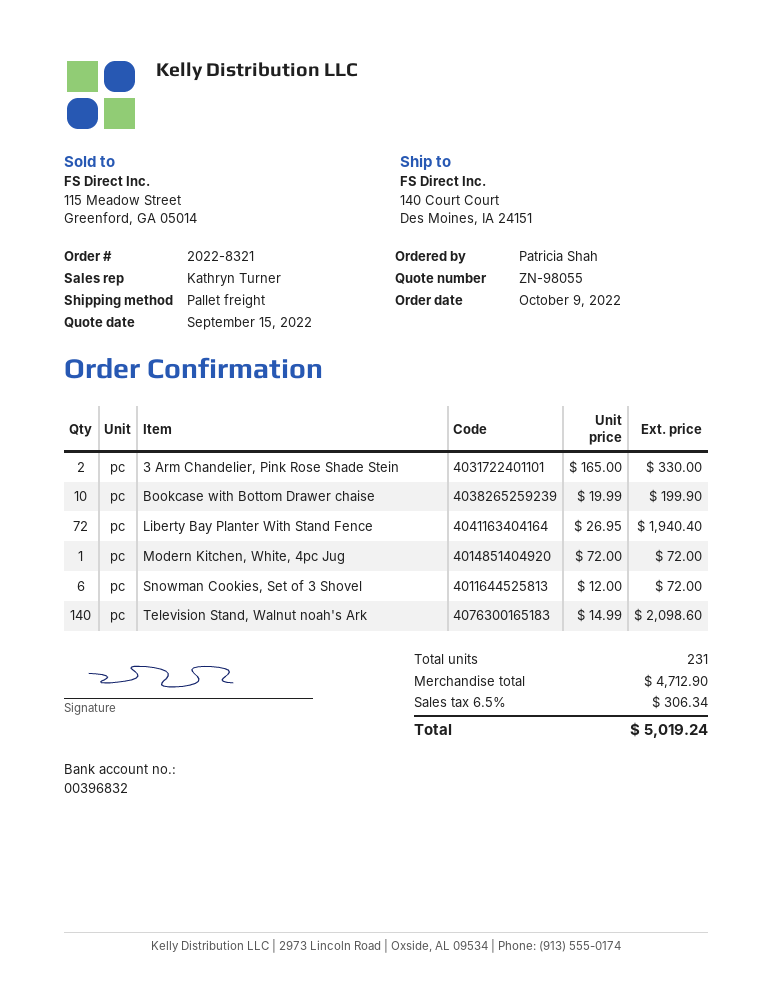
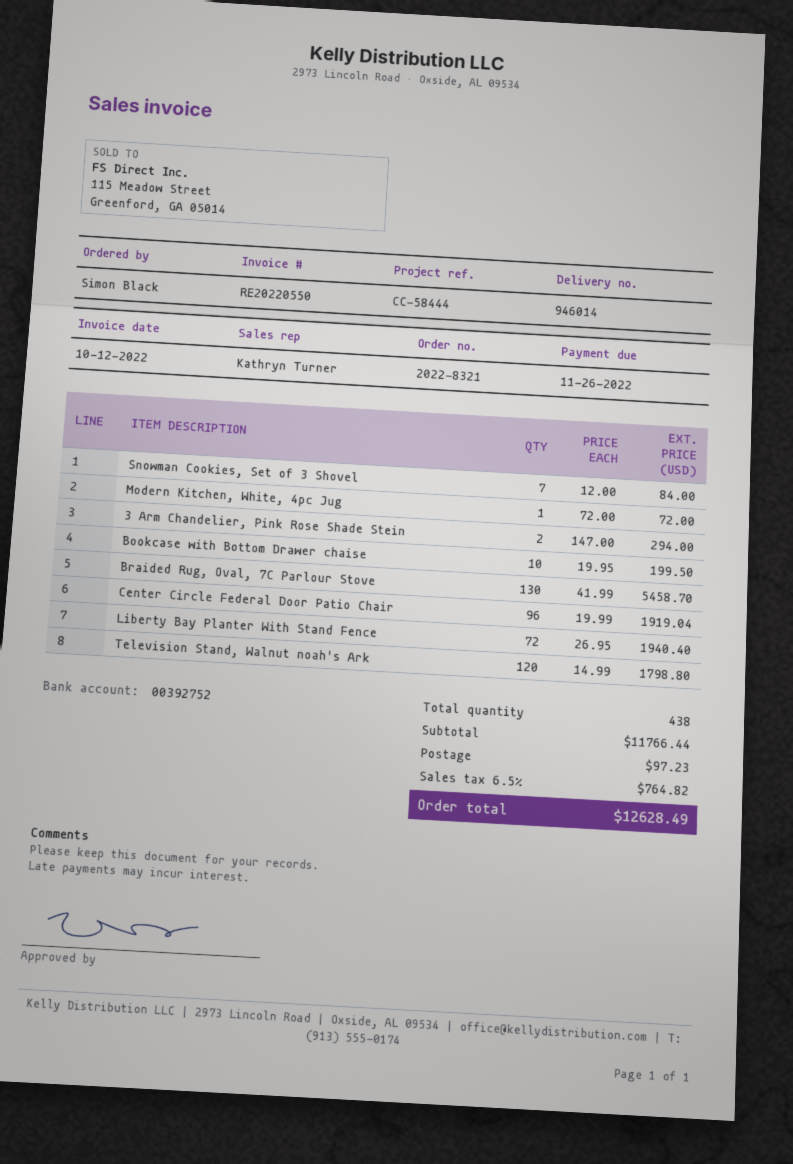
ordered by: Patricia Shah -> Simon Black
bank account: 00396832 -> 00392752
3 Arm Chandelier, Pink Rose Shade Stein: 2 x 165.00 = 330.00 -> 2 x 147.00 = 294.00
Bookcase with Bottom Drawer chaise: 10 x 19.99 = 199.90 -> 10 x 19.95 = 199.50
Snowman Cookies, Set of 3 Shovel: 6 x 12.00 = 72.00 -> 7 x 12.00 = 84.00
Television Stand, Walnut noah's Ark: 140 x 14.99 = 2098.60 -> 120 x 14.99 = 1798.80
Braided Rug, Oval, 7C Parlour Stove: none -> 130 x 41.99 = 5458.70
Center Circle Federal Door Patio Chair: none -> 96 x 19.99 = 1919.04
total quantity: 231 -> 438
subtotal: 4712.90 -> 11766.44
shipping: none -> 97.23
tax: 6.5% = 306.34 -> 6.5% = 764.82
total: 5019.24 -> 12628.49

